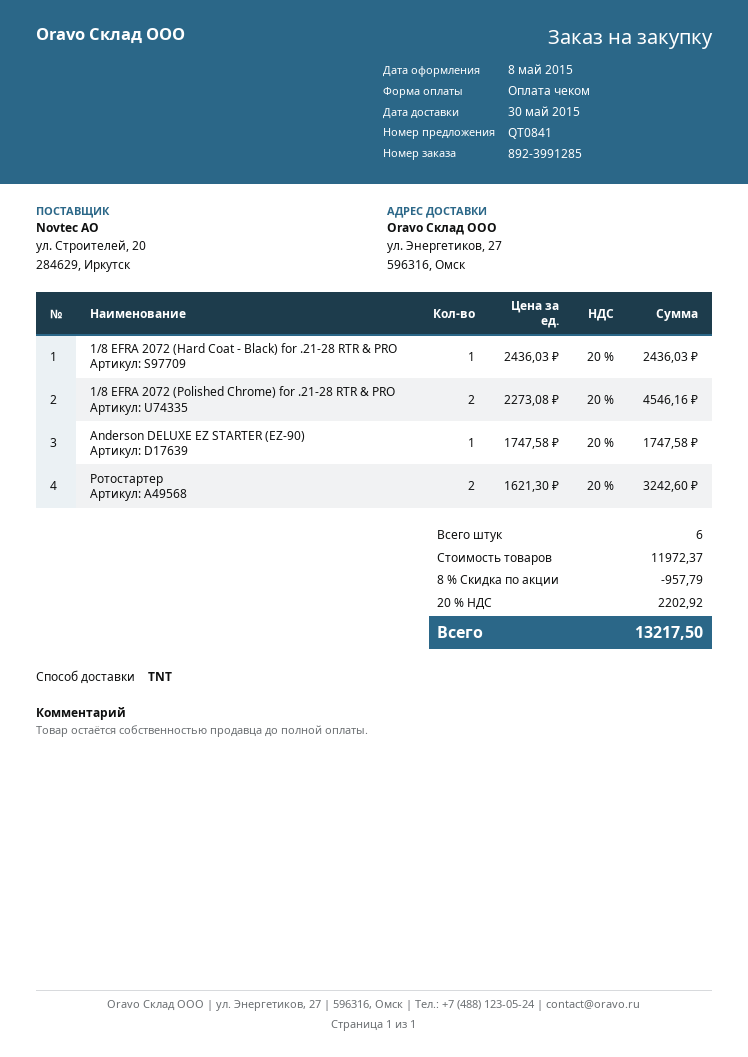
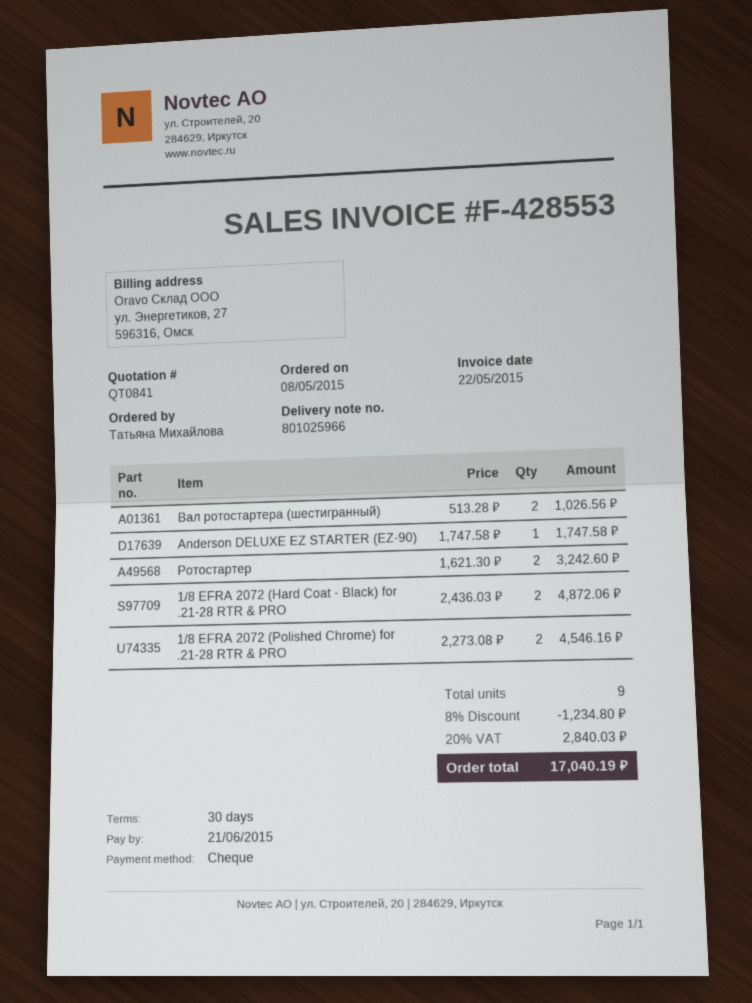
1/8 EFRA 2072 (Hard Coat - Black) for .21-28 RTR & PRO: 1 x 2436.03 = 2436.03 -> 2 x 2436.03 = 4872.06
Вал ротостартера (шестигранный): none -> 2 x 513.28 = 1026.56
total quantity: 6 -> 9
discount: 8% = 957.79 -> 8% = 1234.80
tax: 20% = 2202.92 -> 20% = 2840.03
total: 13217.50 -> 17040.19

